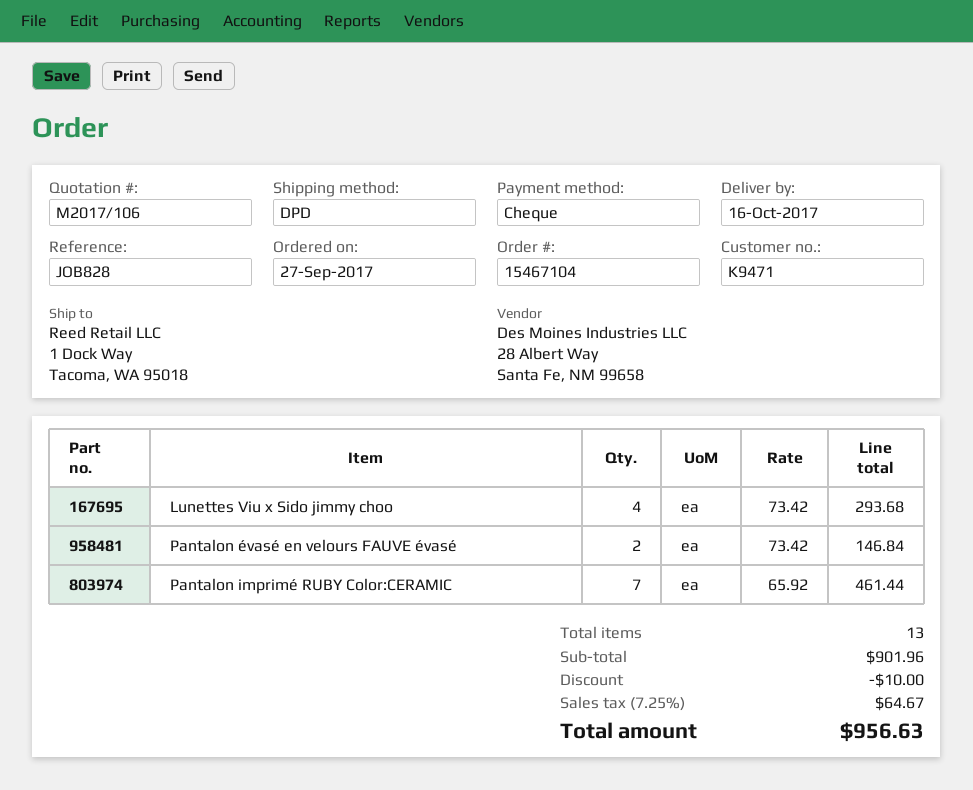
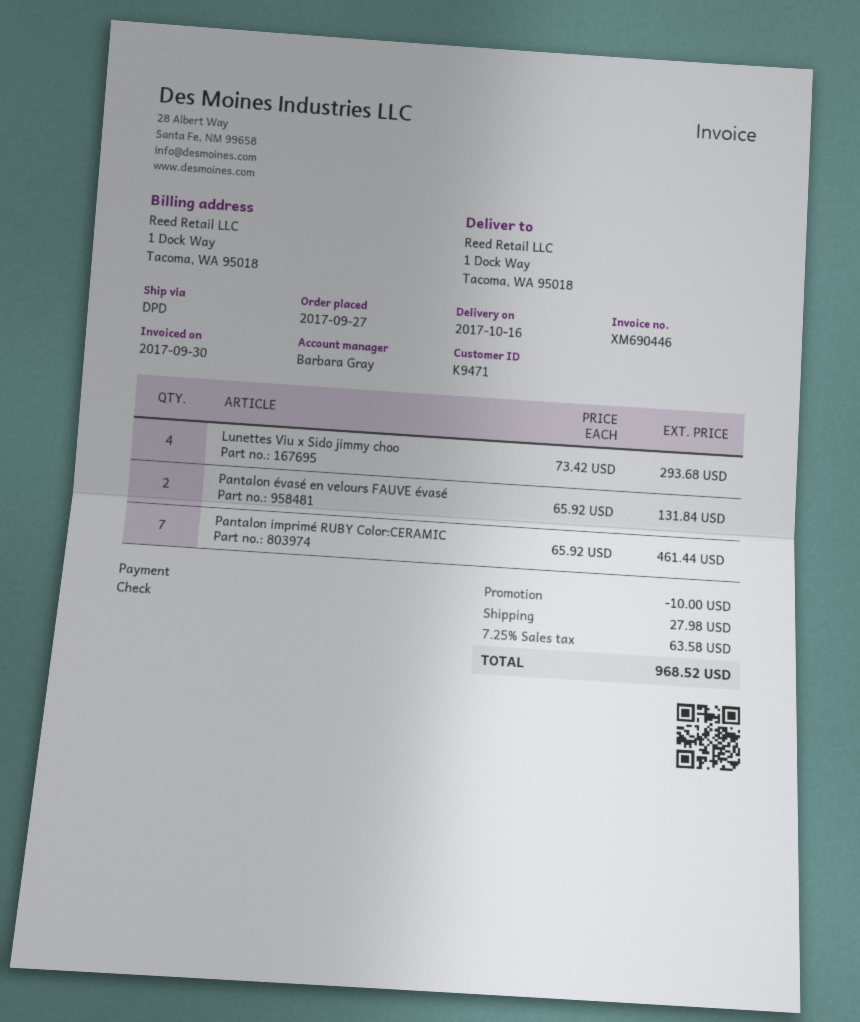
Pantalon évasé en velours FAUVE évasé: 2 x 73.42 = 146.84 -> 2 x 65.92 = 131.84
shipping: none -> 27.98
tax: 7.25% = 64.67 -> 7.25% = 63.58
total: 956.63 -> 968.52

